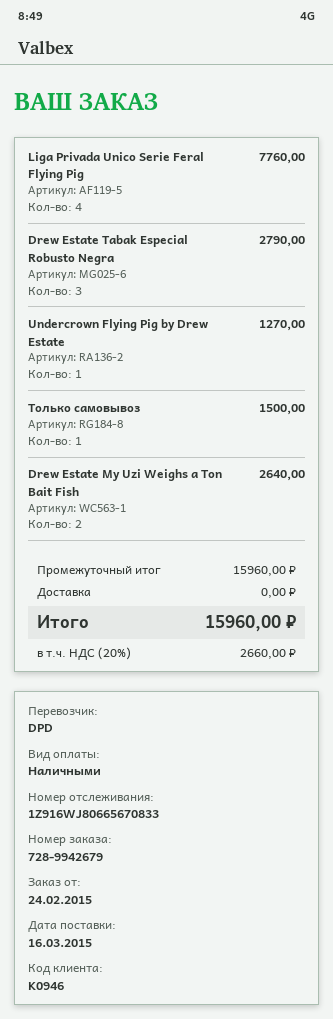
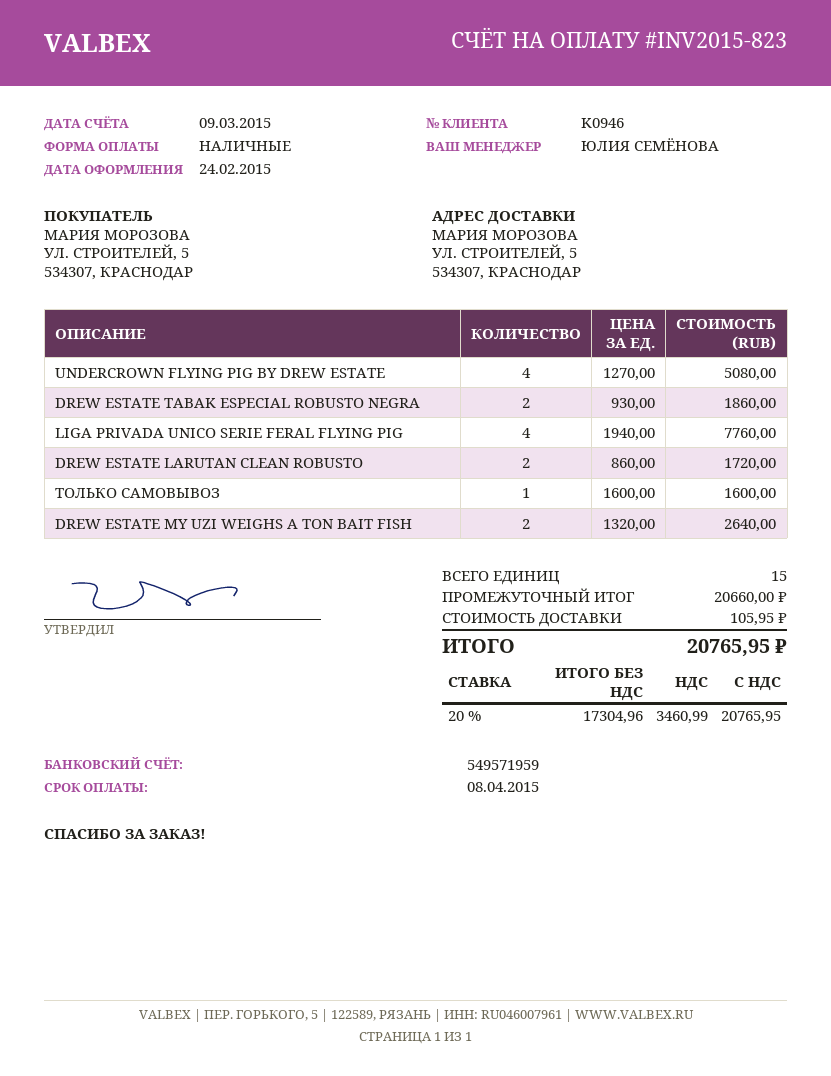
Drew Estate Tabak Especial Robusto Negra: 3 for 2790.00 -> 2 for 1860.00
Undercrown Flying Pig by Drew Estate: 1 for 1270.00 -> 4 for 5080.00
Только самовывоз: 1 for 1500.00 -> 1 for 1600.00
DREW ESTATE LARUTAN CLEAN ROBUSTO: none -> 2 for 1720.00
subtotal: 15960.00 -> 20660.00
shipping: 0.00 -> 105.95
tax: 20% = 2660.00 -> 20% = 3460.99
total: 15960.00 -> 20765.95

